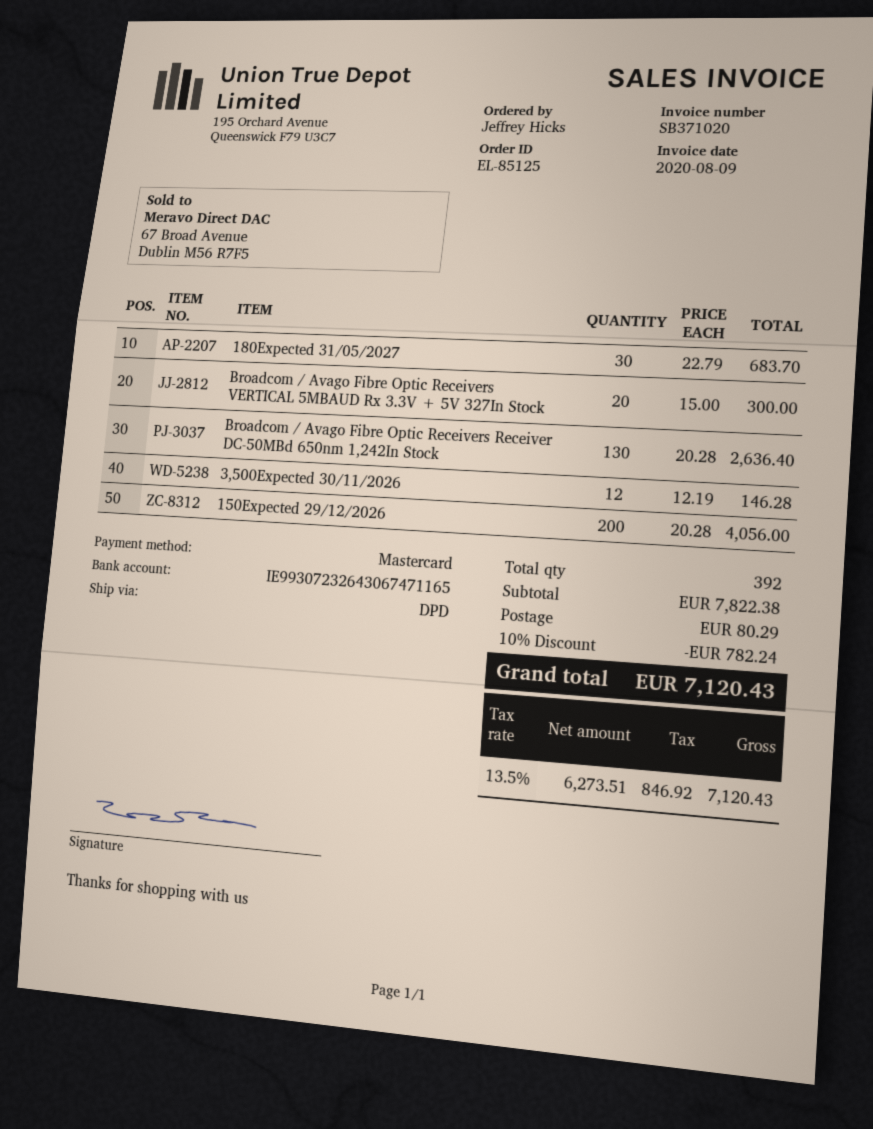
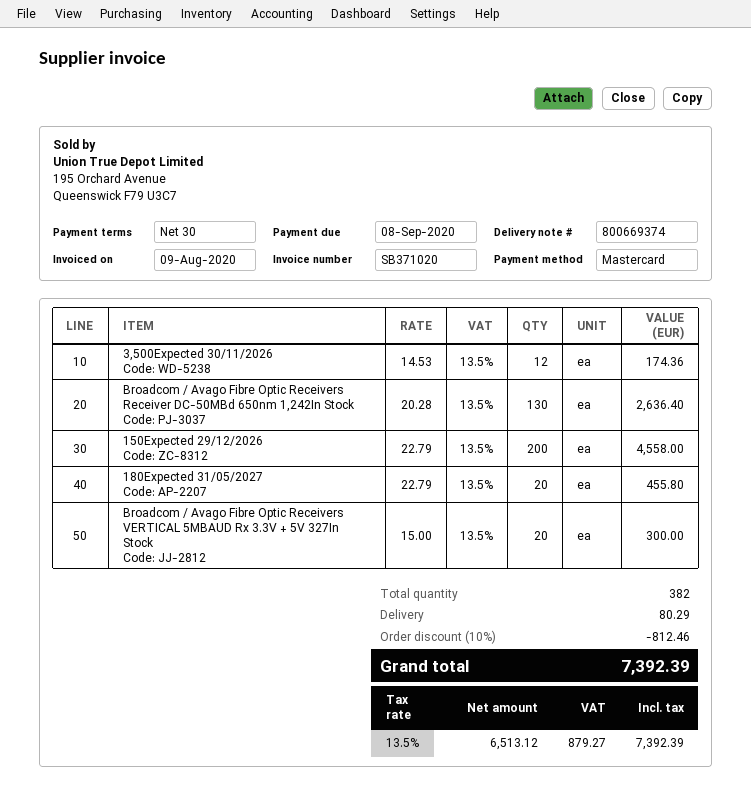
180Expected 31/05/2027: 30 x 22.79 = 683.70 -> 20 x 22.79 = 455.80
3,500Expected 30/11/2026: 12 x 12.19 = 146.28 -> 12 x 14.53 = 174.36
150Expected 29/12/2026: 200 x 20.28 = 4056.00 -> 200 x 22.79 = 4558.00
total quantity: 392 -> 382
discount: 10% = 782.24 -> 10% = 812.46
net: 6273.51 -> 6513.12
tax: 13.5% = 846.92 -> 13.5% = 879.27
total: 7120.43 -> 7392.39

